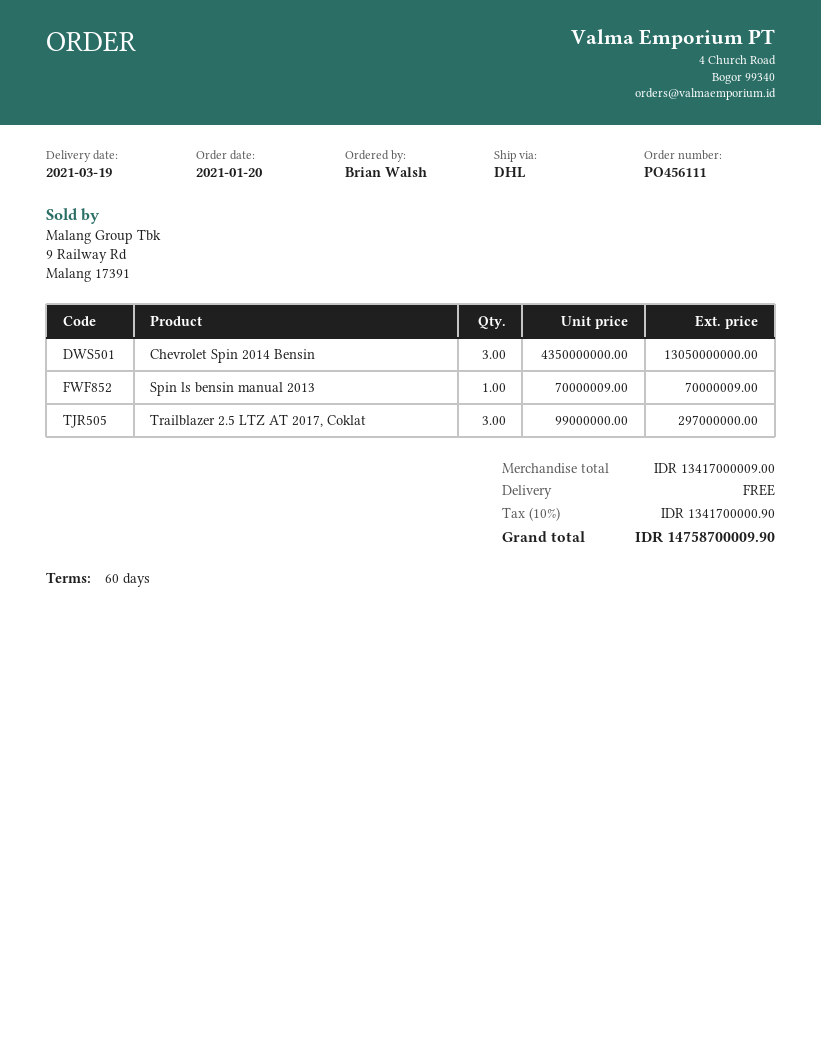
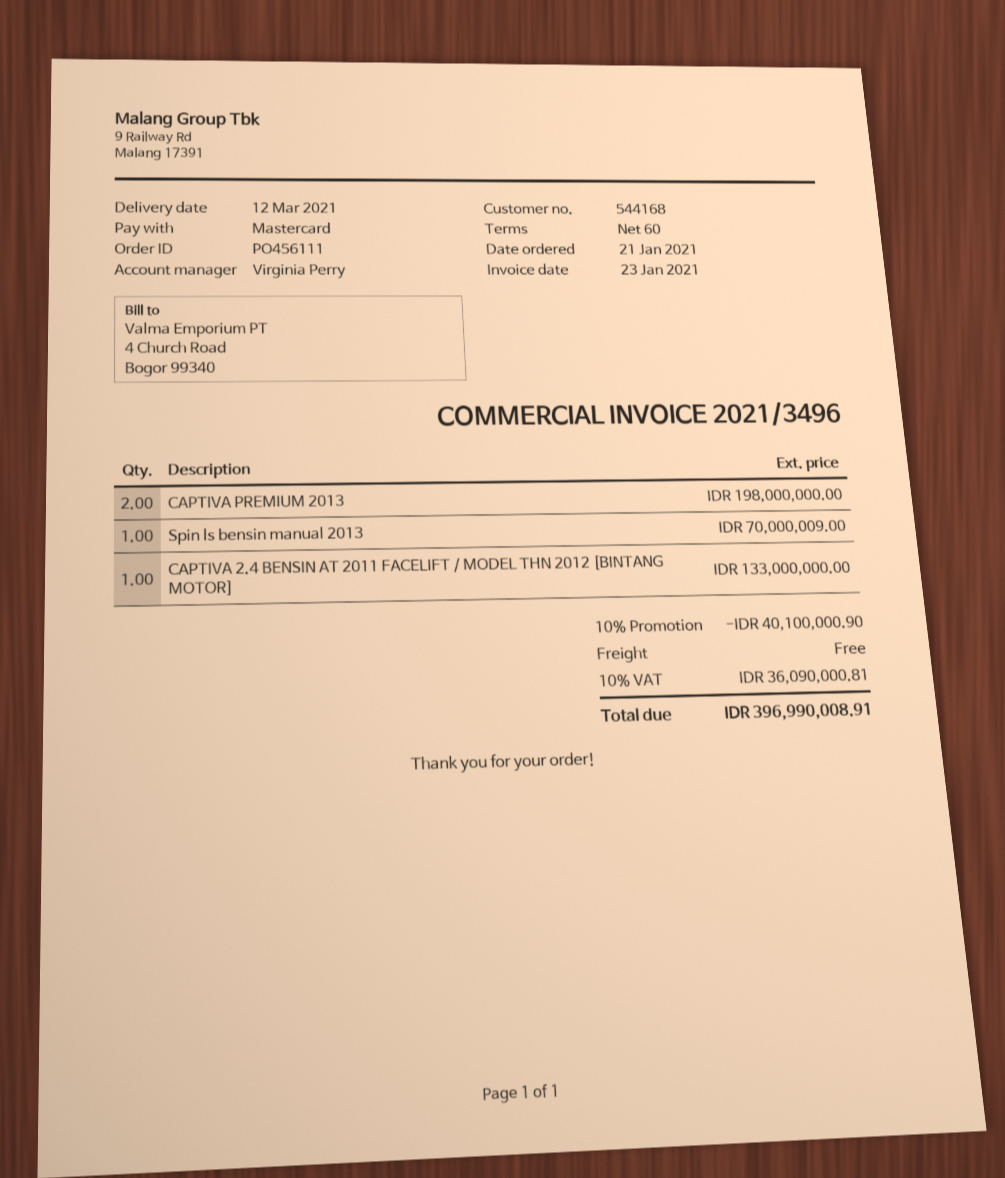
order date: 2021-01-20 -> 2021-01-21
delivery date: 2021-03-19 -> 2021-03-12
Chevrolet Spin 2014 Bensin: 3 for 13050000000.00 -> none
Trailblazer 2.5 LTZ AT 2017, Coklat: 3 for 297000000.00 -> none
CAPTIVA PREMIUM 2013: none -> 2 for 198000000.00
CAPTIVA 2.4 BENSIN AT 2011 FACELIFT / MODEL THN 2012 [BINTANG MOTOR]: none -> 1 for 133000000.00
discount: none -> 10% = 40100000.90
tax: 10% = 1341700000.90 -> 10% = 36090000.81
total: 14758700009.90 -> 396990008.91

